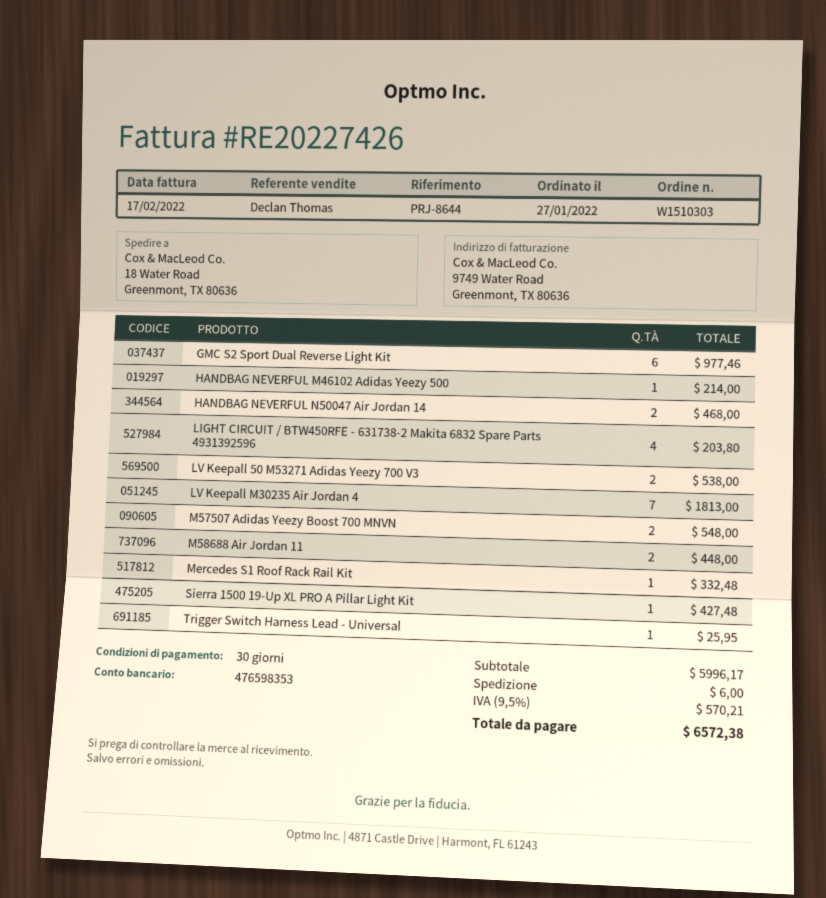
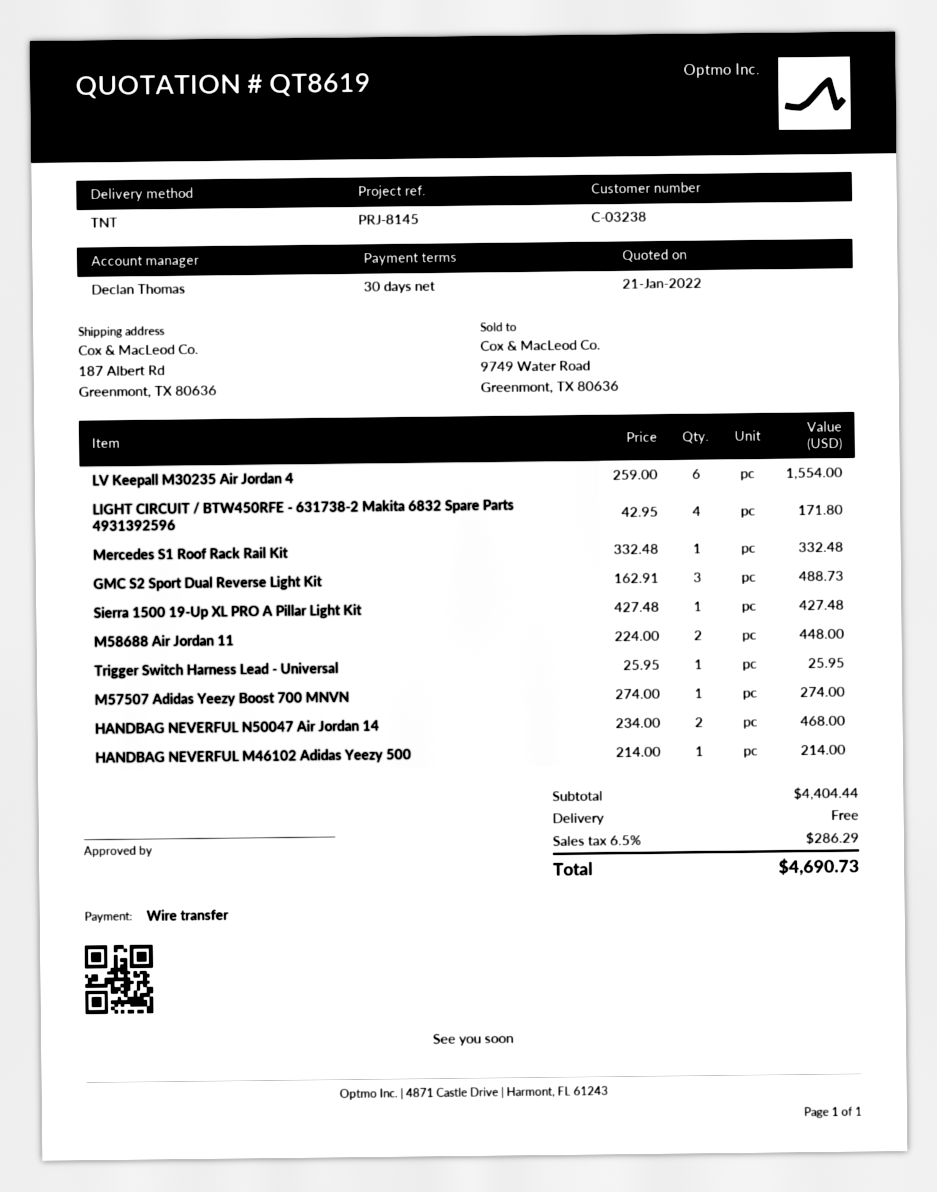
reference: PRJ-8644 -> PRJ-8145
ship to: 18 Water Road, Greenmont, TX 80636 -> 187 Albert Rd, Greenmont, TX 80636
GMC S2 Sport Dual Reverse Light Kit: 6 for 977.46 -> 3 for 488.73
LIGHT CIRCUIT / BTW450RFE - 631738-2 Makita 6832 Spare Parts 4931392596: 4 for 203.80 -> 4 for 171.80
LV Keepall 50 M53271 Adidas Yeezy 700 V3: 2 for 538.00 -> none
LV Keepall M30235 Air Jordan 4: 7 for 1813.00 -> 6 for 1554.00
M57507 Adidas Yeezy Boost 700 MNVN: 2 for 548.00 -> 1 for 274.00
subtotal: 5996.17 -> 4404.44
shipping: 6.00 -> 0.00
tax: 9.5% = 570.21 -> 6.5% = 286.29
total: 6572.38 -> 4690.73

